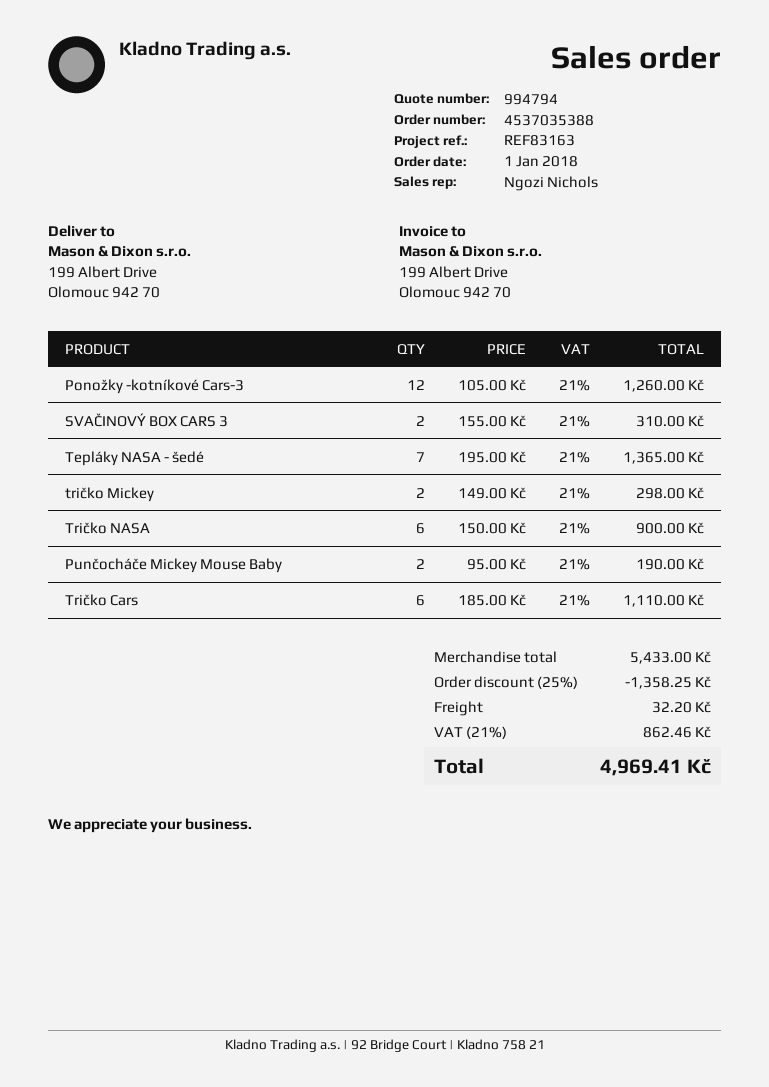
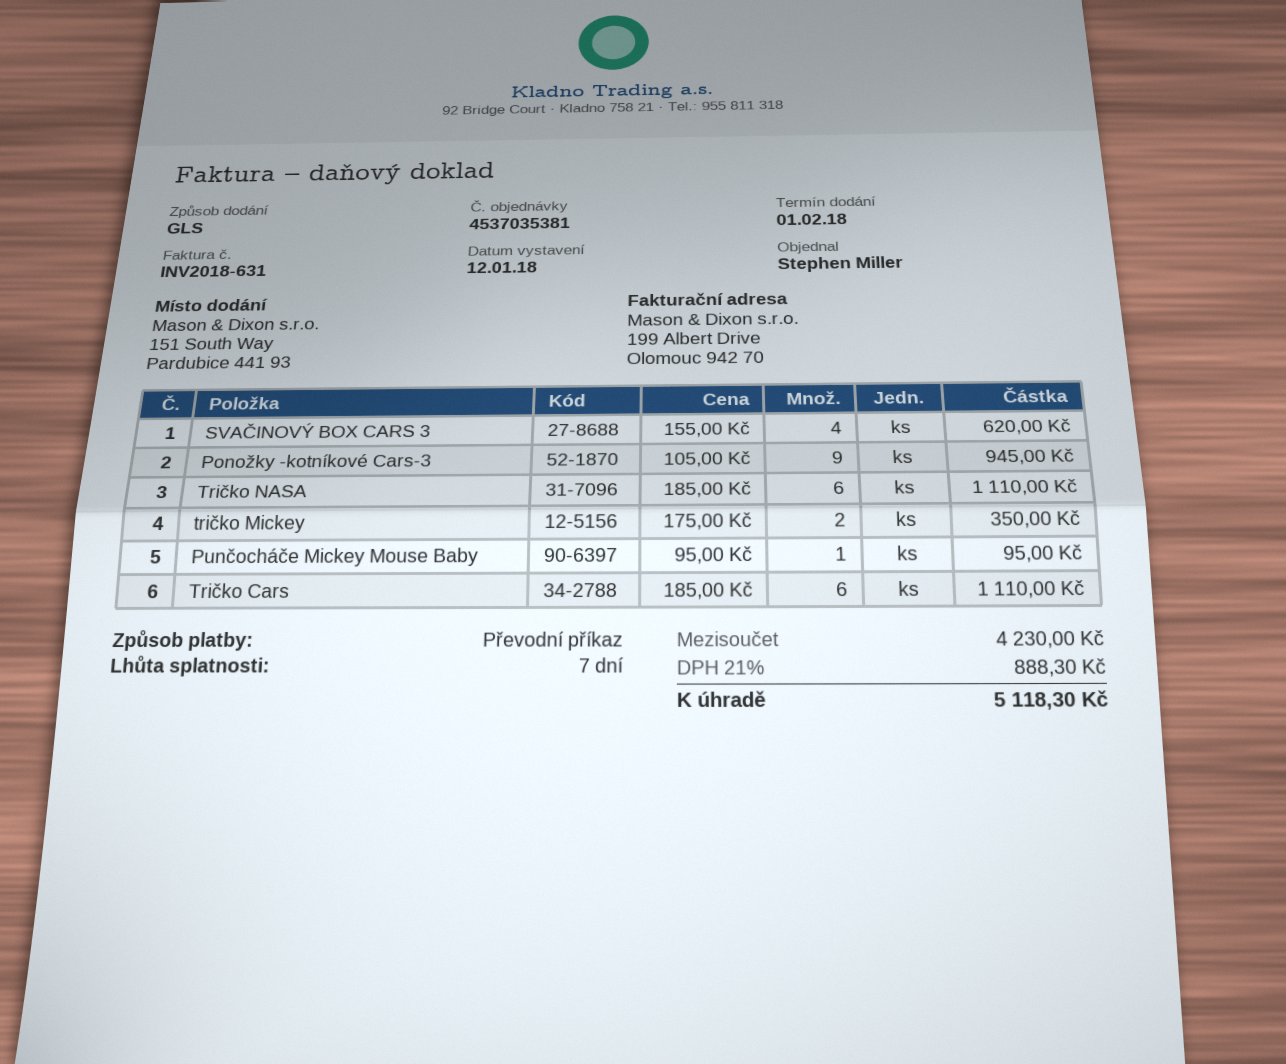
order number: 4537035388 -> 4537035381
ship to: 199 Albert Drive, Olomouc 942 70 -> 151 South Way, Pardubice 441 93
Ponožky -kotníkové Cars-3: 12 x 105.00 = 1260.00 -> 9 x 105.00 = 945.00
SVAČINOVÝ BOX CARS 3: 2 x 155.00 = 310.00 -> 4 x 155.00 = 620.00
Tepláky NASA - šedé: 7 x 195.00 = 1365.00 -> none
tričko Mickey: 2 x 149.00 = 298.00 -> 2 x 175.00 = 350.00
Tričko NASA: 6 x 150.00 = 900.00 -> 6 x 185.00 = 1110.00
Punčocháče Mickey Mouse Baby: 2 x 95.00 = 190.00 -> 1 x 95.00 = 95.00
subtotal: 5433.00 -> 4230.00
discount: 25% = 1358.25 -> none
shipping: 32.20 -> none
tax: 21% = 862.46 -> 21% = 888.30
total: 4969.41 -> 5118.30

